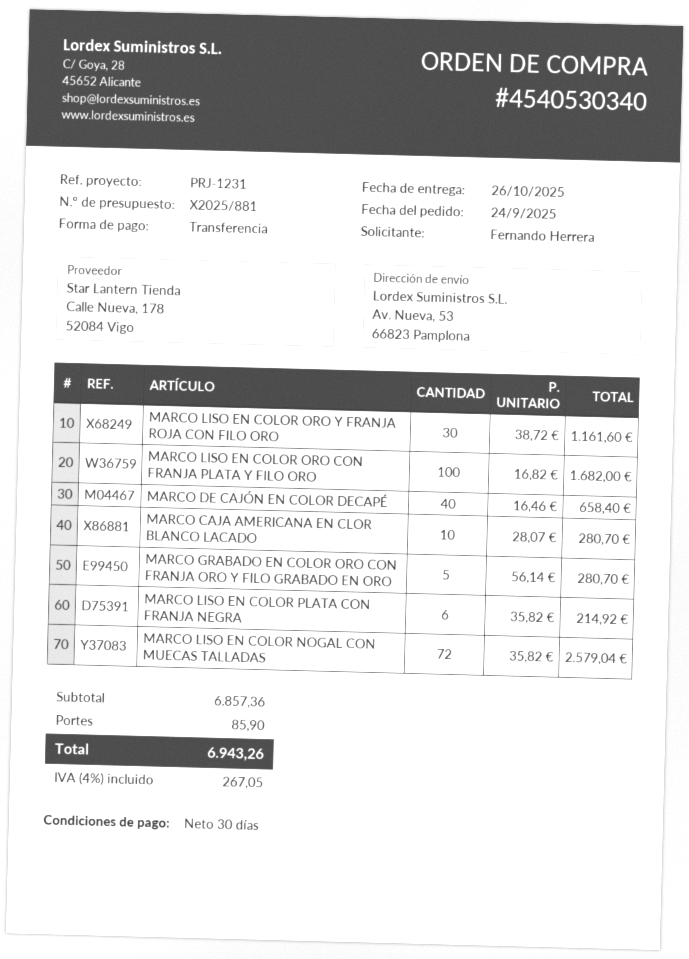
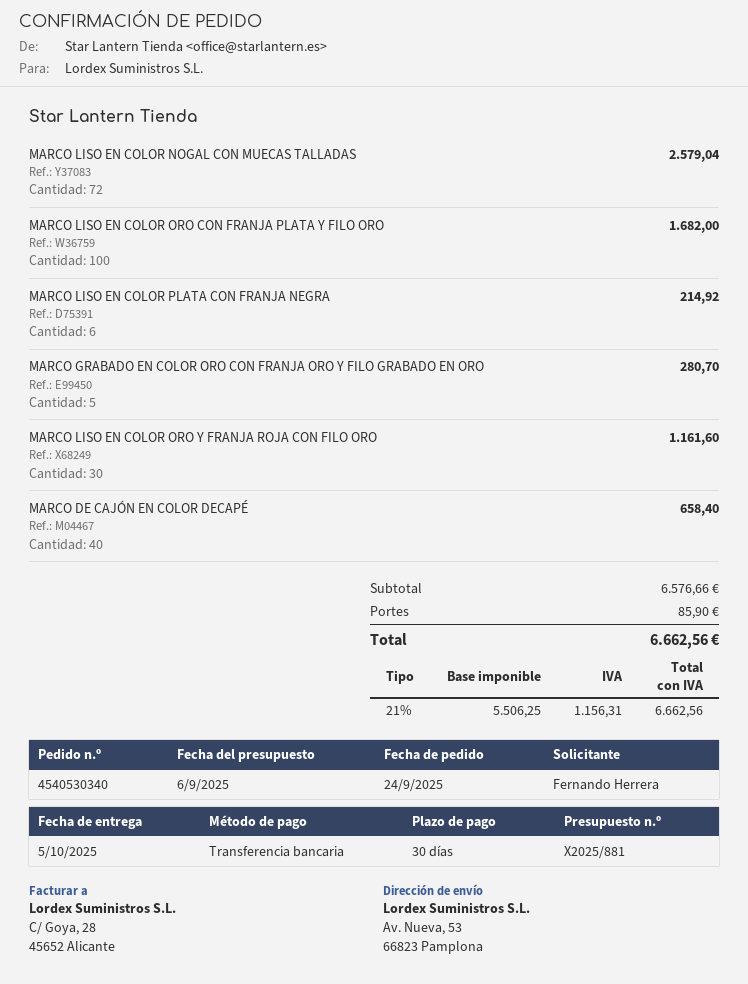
delivery date: 2025-10-26 -> 2025-10-05
MARCO CAJA AMERICANA EN CLOR BLANCO LACADO: 10 for 280.70 -> none
subtotal: 6857.36 -> 6576.66
tax: 4% = 267.05 -> 21% = 1156.31
total: 6943.26 -> 6662.56

